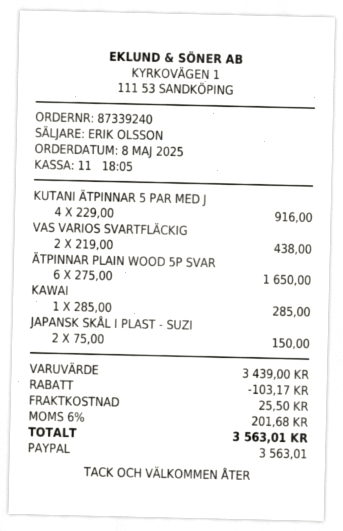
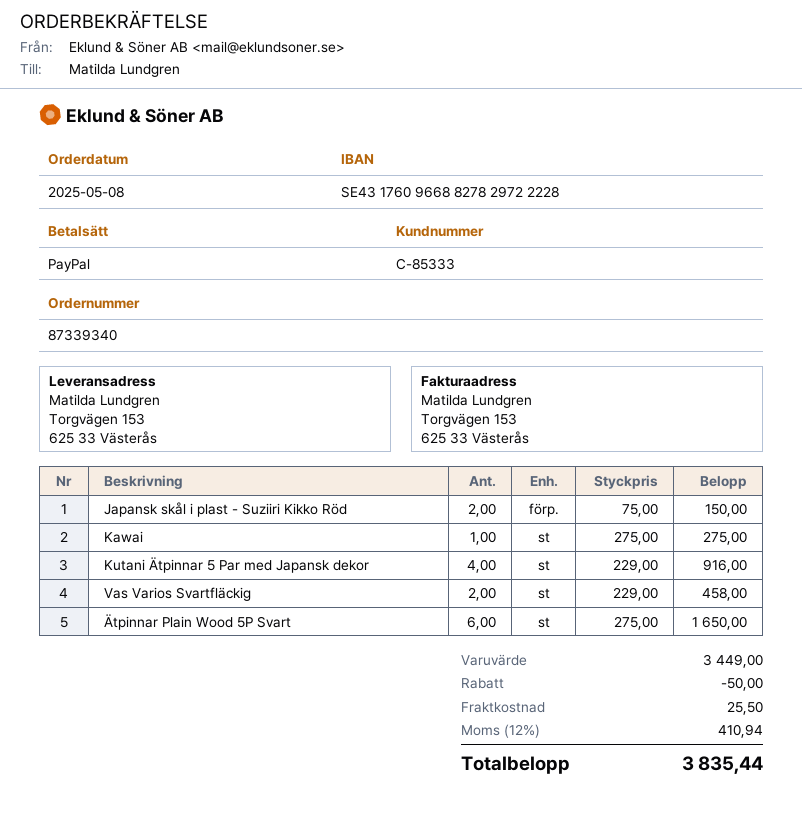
order number: 87339240 -> 87339340
VAS VARIOS SVARTFLÄCKIG: 2 x 219.00 = 438.00 -> 2 x 229.00 = 458.00
KAWAI: 1 x 285.00 = 285.00 -> 1 x 275.00 = 275.00
subtotal: 3439.00 -> 3449.00
discount: 103.17 -> 50.00
tax: 6% = 201.68 -> 12% = 410.94
total: 3563.01 -> 3835.44

